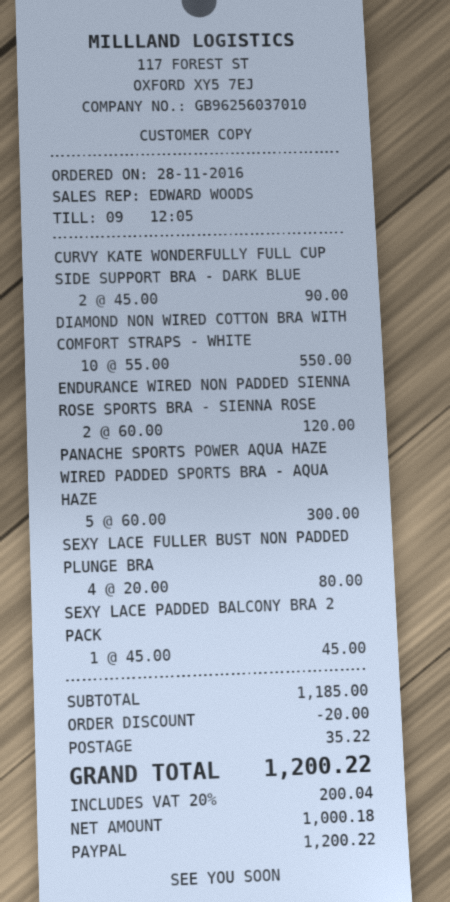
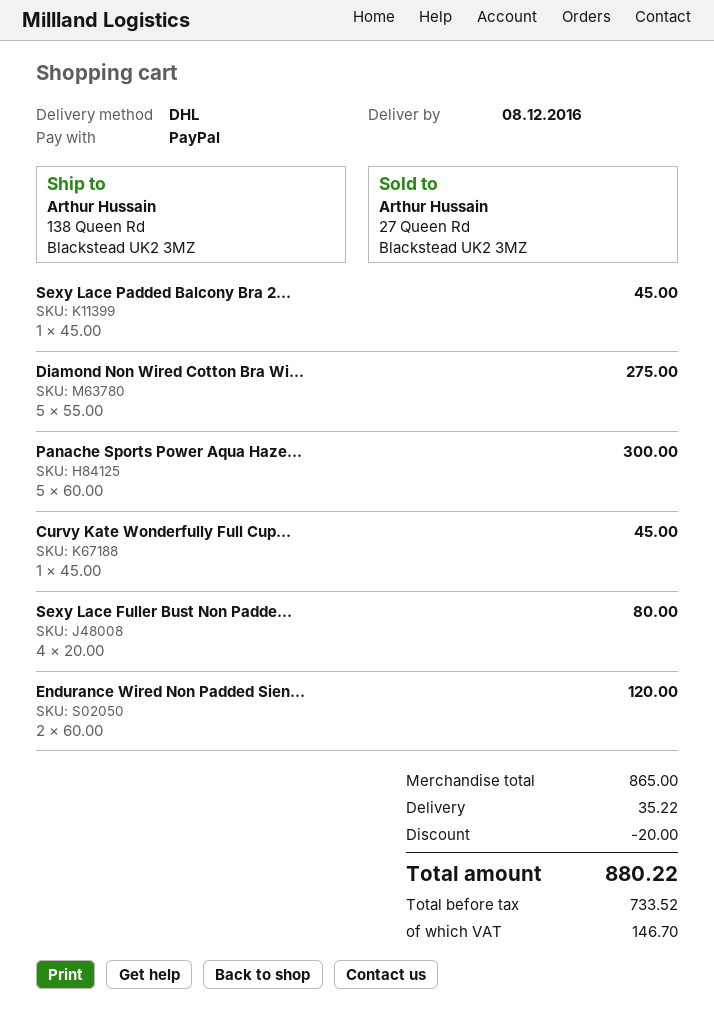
CURVY KATE WONDERFULLY FULL CUP SIDE SUPPORT BRA - DARK BLUE: 2 x 45.00 = 90.00 -> 1 x 45.00 = 45.00
DIAMOND NON WIRED COTTON BRA WITH COMFORT STRAPS - WHITE: 10 x 55.00 = 550.00 -> 5 x 55.00 = 275.00
subtotal: 1185.00 -> 865.00
net: 1000.18 -> 733.52
tax: 200.04 -> 146.70
total: 1200.22 -> 880.22

